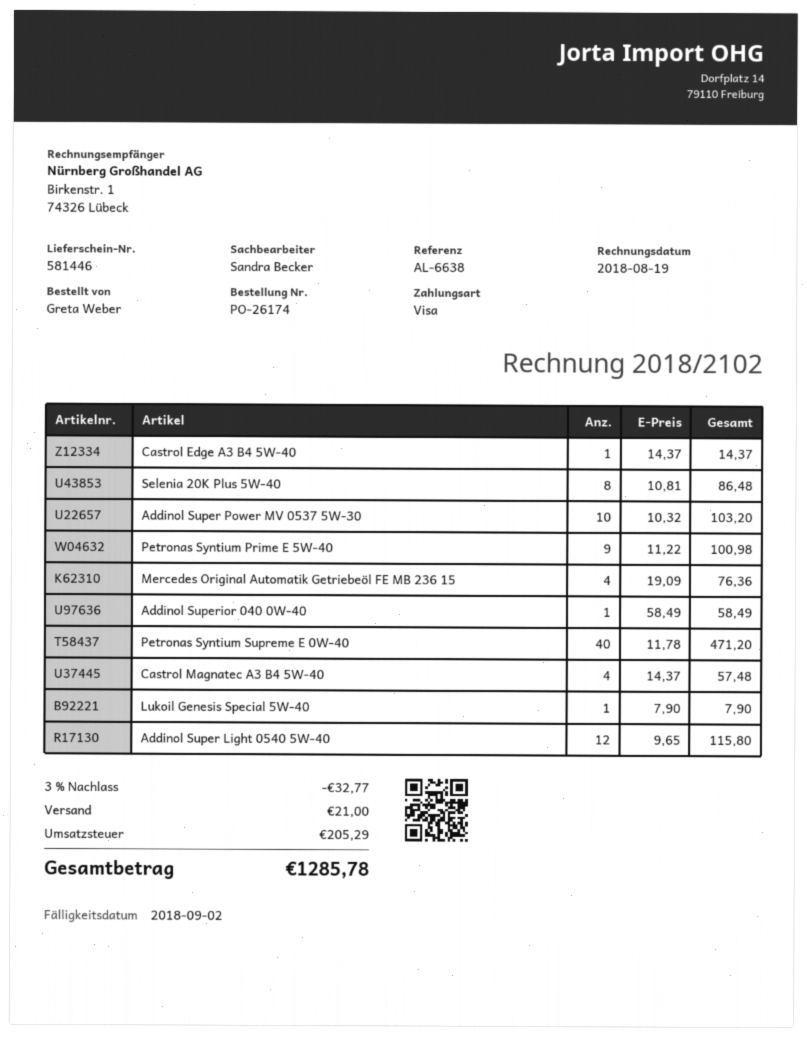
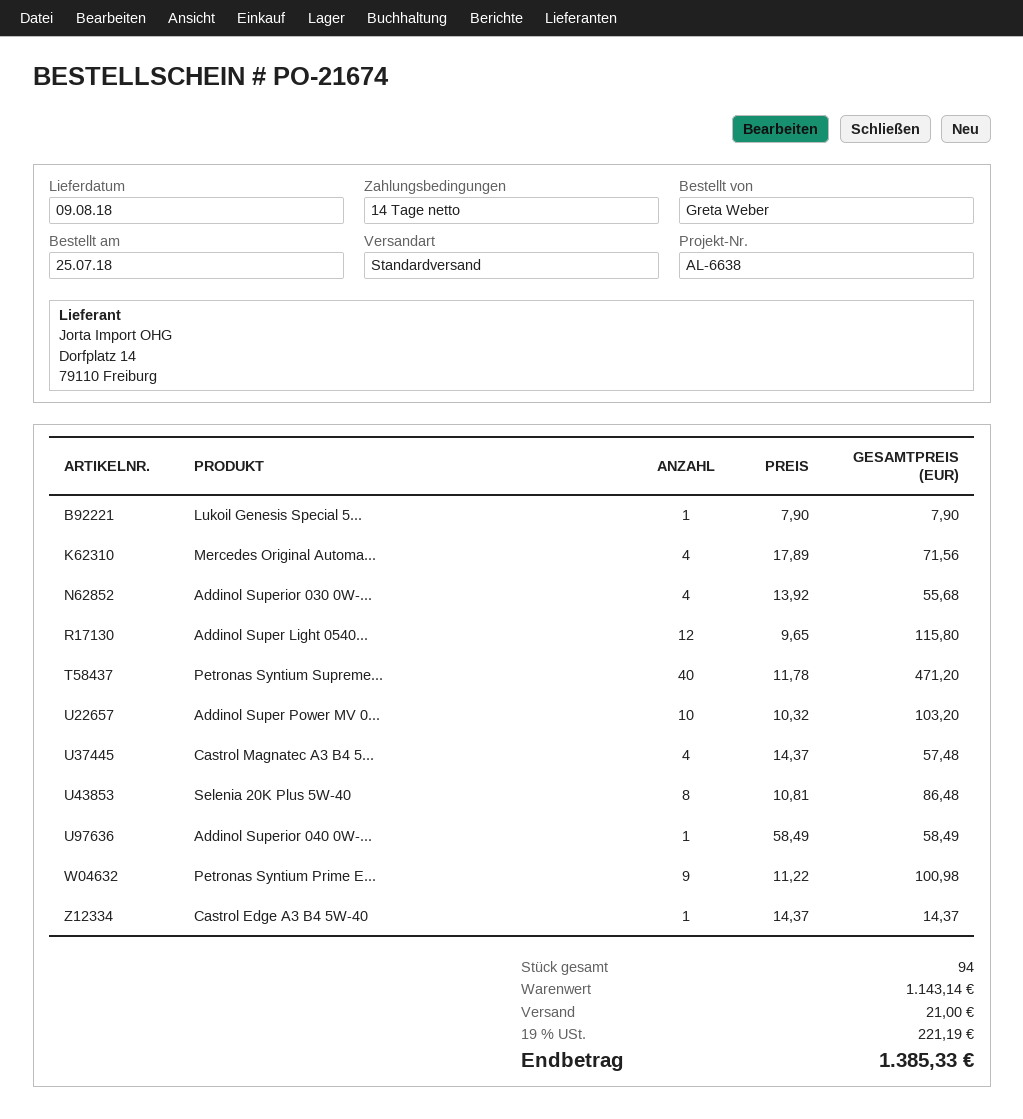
order number: PO-26174 -> PO-21674
Mercedes Original Automatik Getriebeöl FE MB 236 15: 4 x 19.09 = 76.36 -> 4 x 17.89 = 71.56
Addinol Superior 030 0W-...: none -> 4 x 13.92 = 55.68
discount: 3% = 32.77 -> none
tax: 205.29 -> 221.19
total: 1285.78 -> 1385.33

